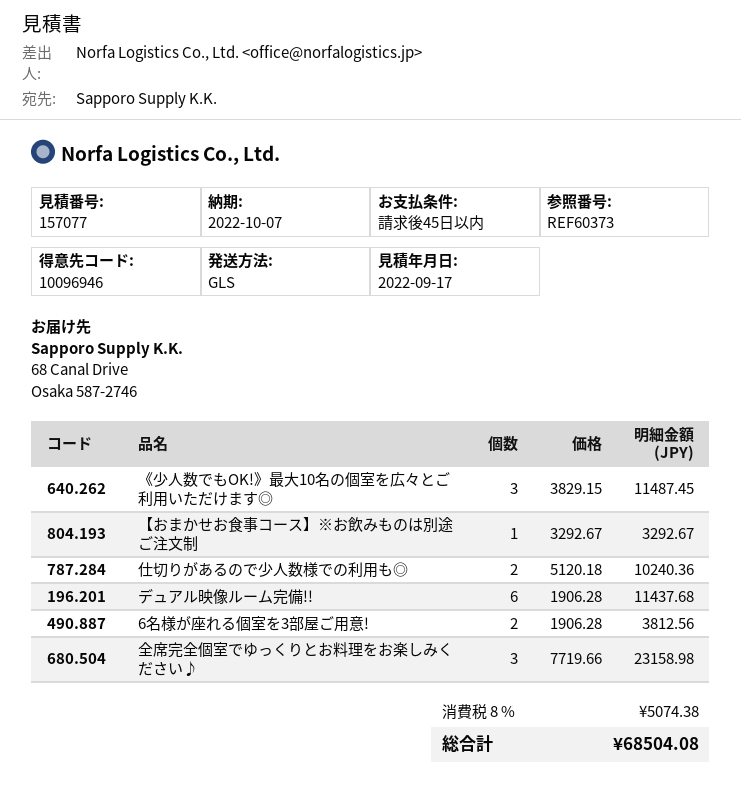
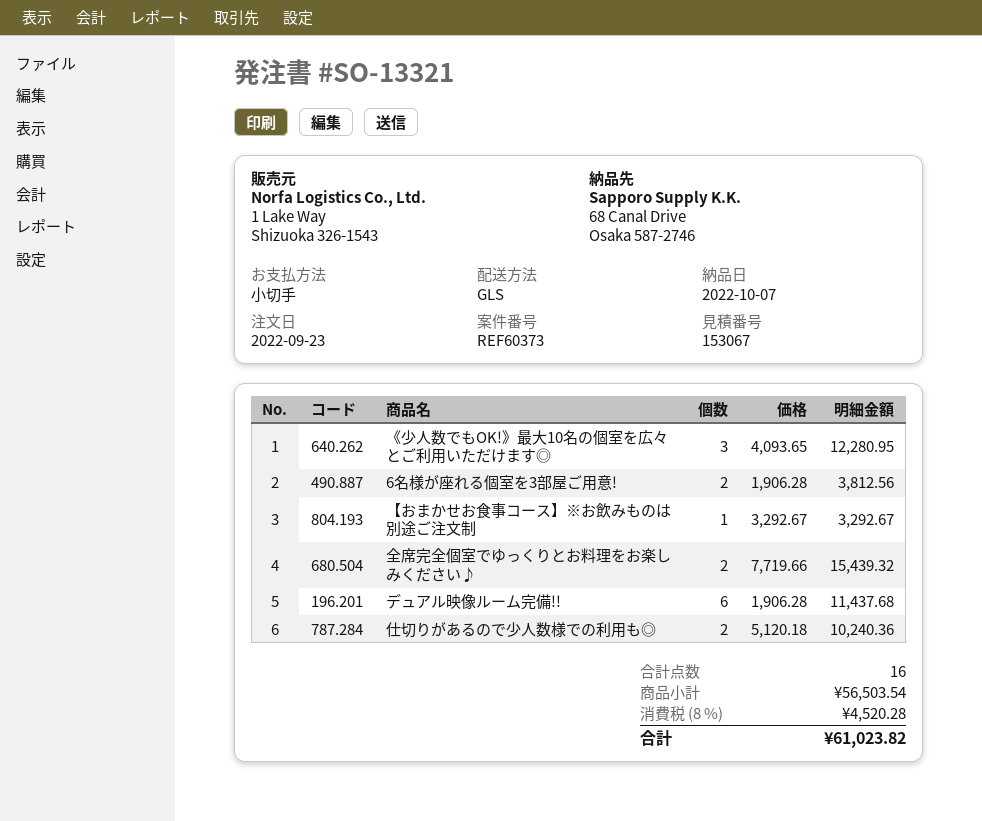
quote number: 157077 -> 153067
《少人数でもOK!》最大10名の個室を広々とご利用いただけます◎: 3 x 3829.15 = 11487.45 -> 3 x 4093.65 = 12280.95
全席完全個室でゆっくりとお料理をお楽しみください♪: 3 x 7719.66 = 23158.98 -> 2 x 7719.66 = 15439.32
tax: 8% = 5074.38 -> 8% = 4520.28
total: 68504.08 -> 61023.82

